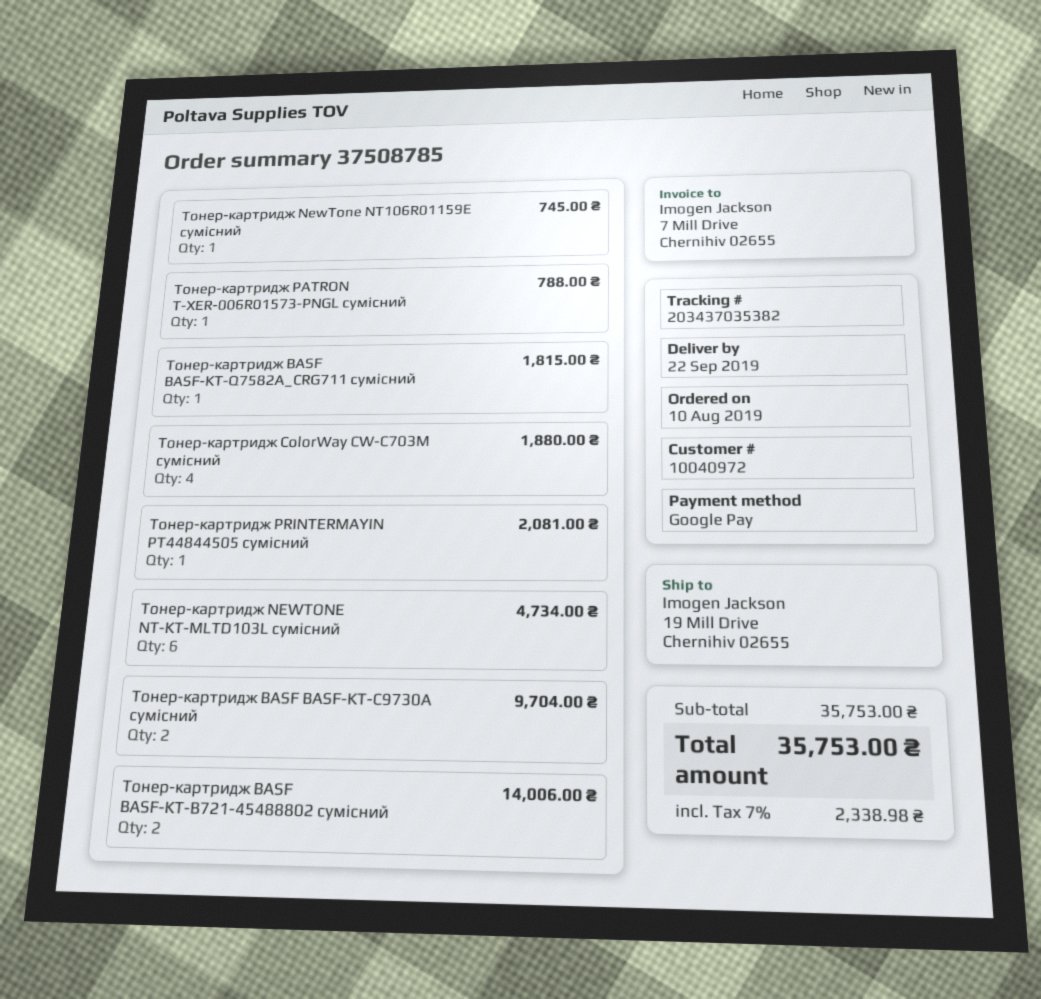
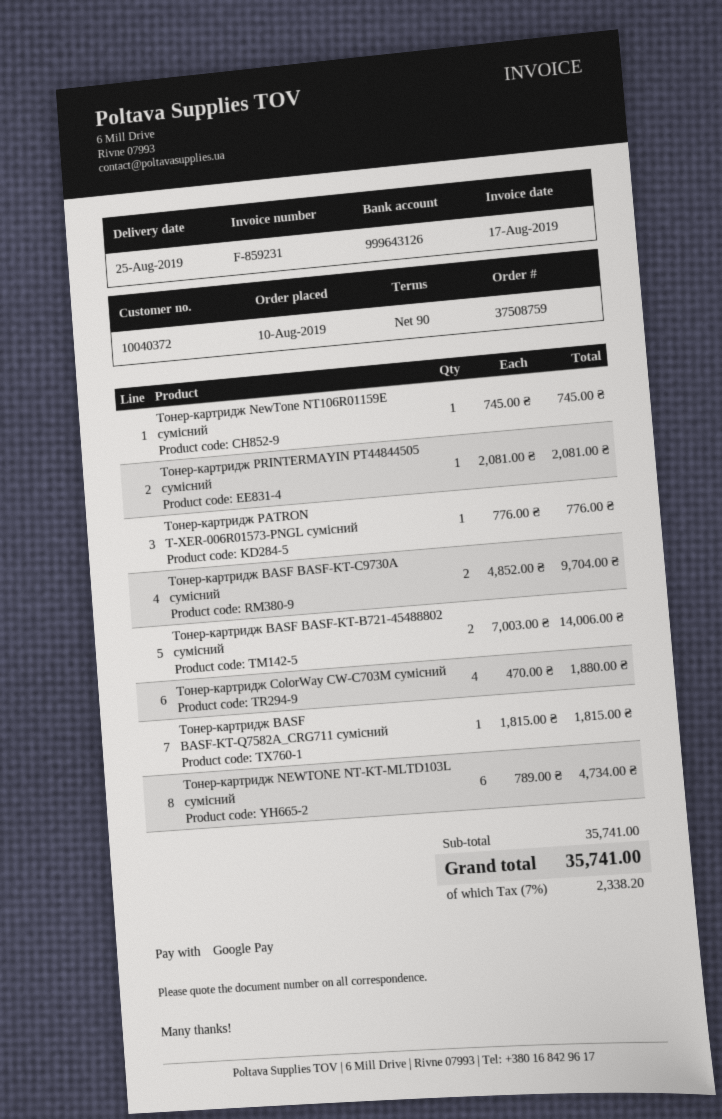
order number: 37508785 -> 37508759
delivery date: 2019-09-22 -> 2019-08-25
customer number: 10040972 -> 10040372
Тонер-картридж PATRON T-XER-006R01573-PNGL сумісний: 1 for 788.00 -> 1 for 776.00
subtotal: 35753.00 -> 35741.00
tax: 7% = 2338.98 -> 7% = 2338.20
total: 35753.00 -> 35741.00

